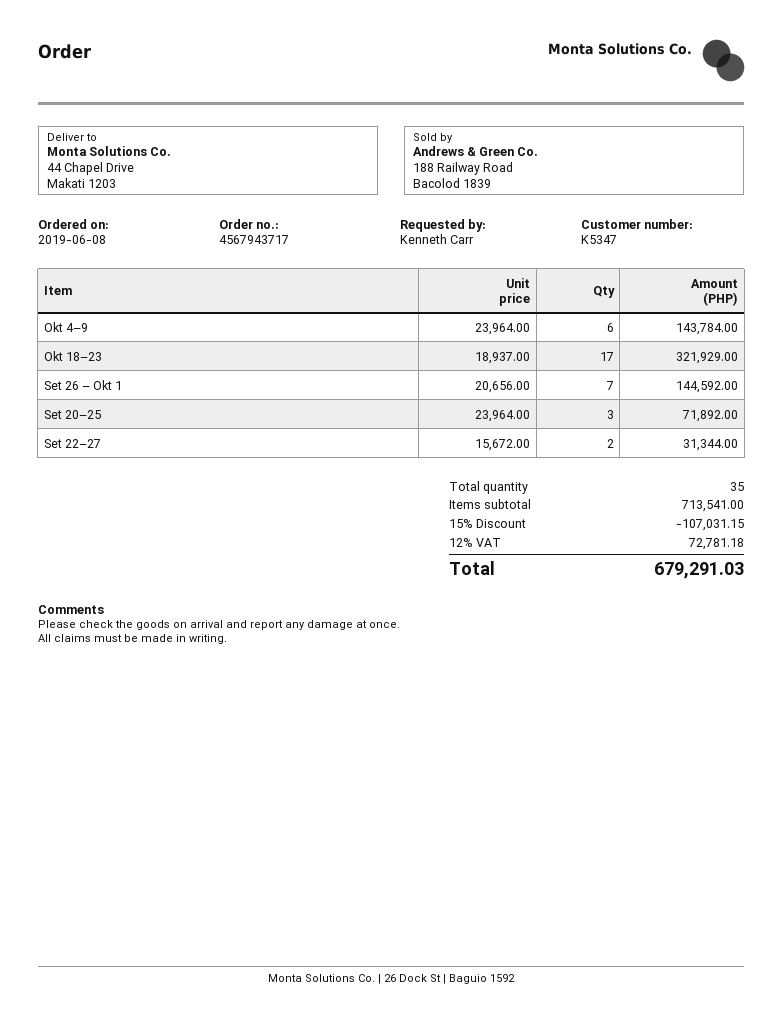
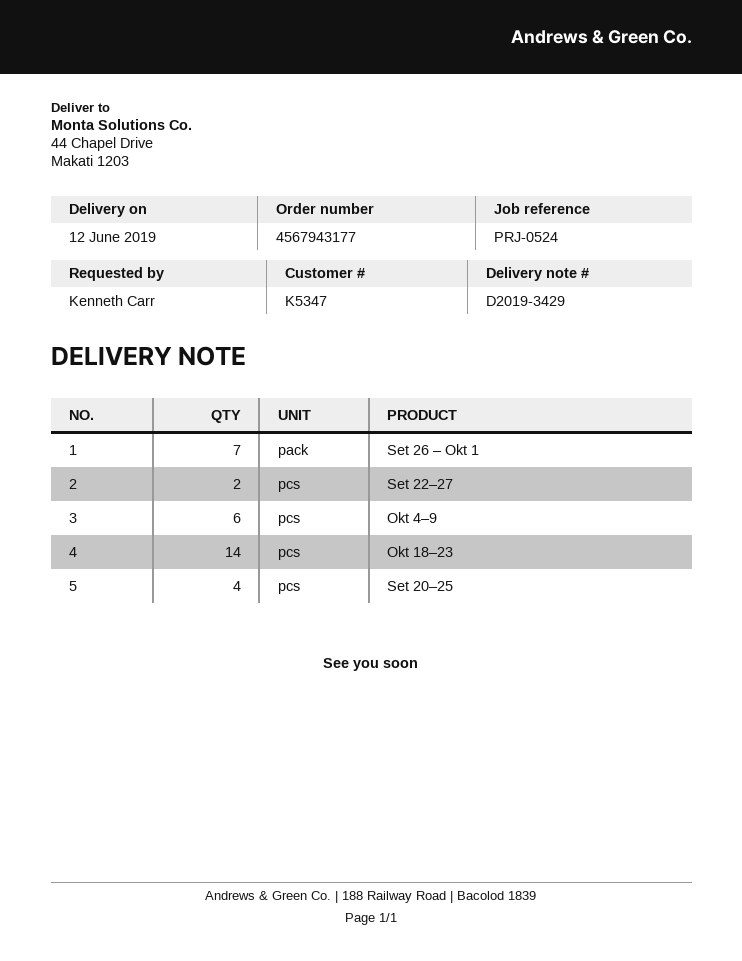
order number: 4567943717 -> 4567943177
Okt 18–23: 17 -> 14
Set 20–25: 3 -> 4

